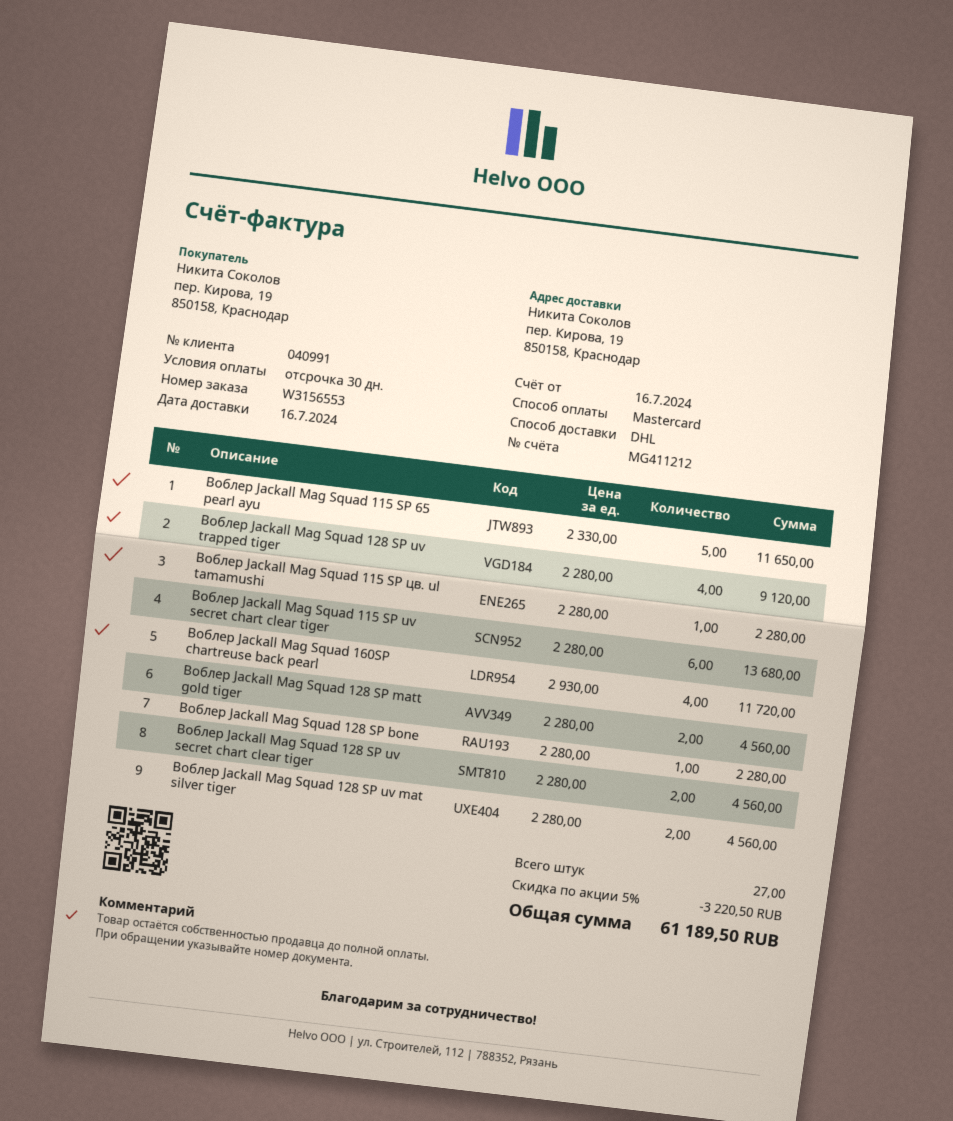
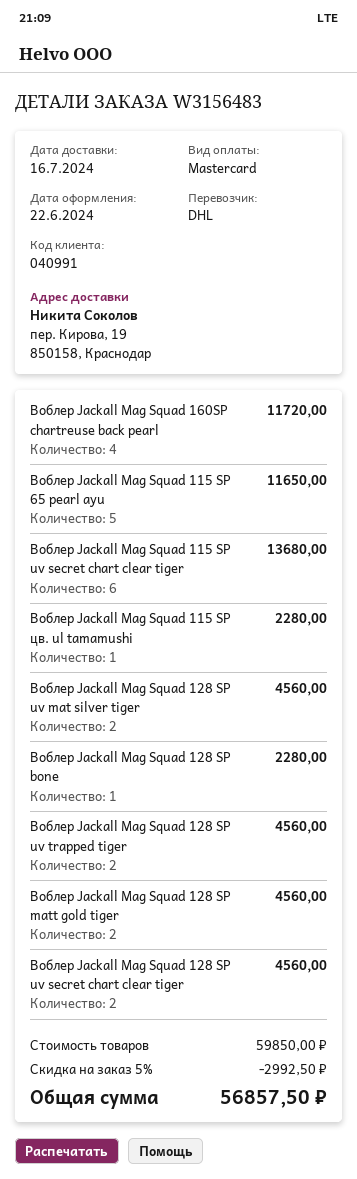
order number: W3156553 -> W3156483
Воблер Jackall Mag Squad 128 SP uv trapped tiger: 4 for 9120.00 -> 2 for 4560.00
discount: 5% = 3220.50 -> 5% = 2992.50
total: 61189.50 -> 56857.50

